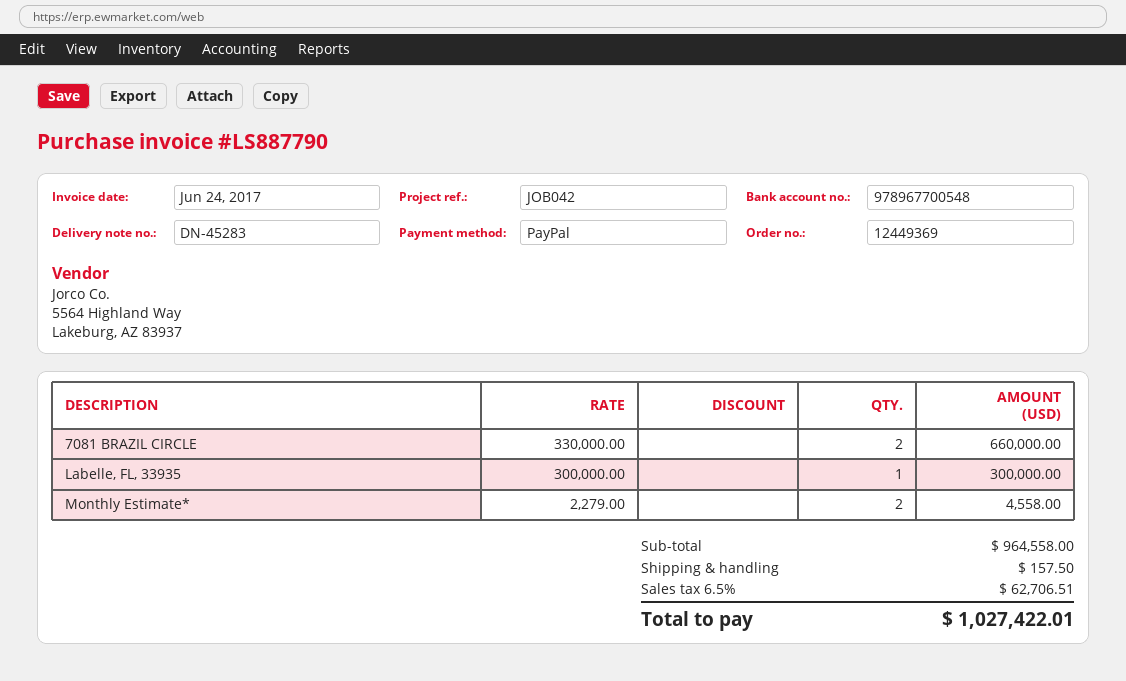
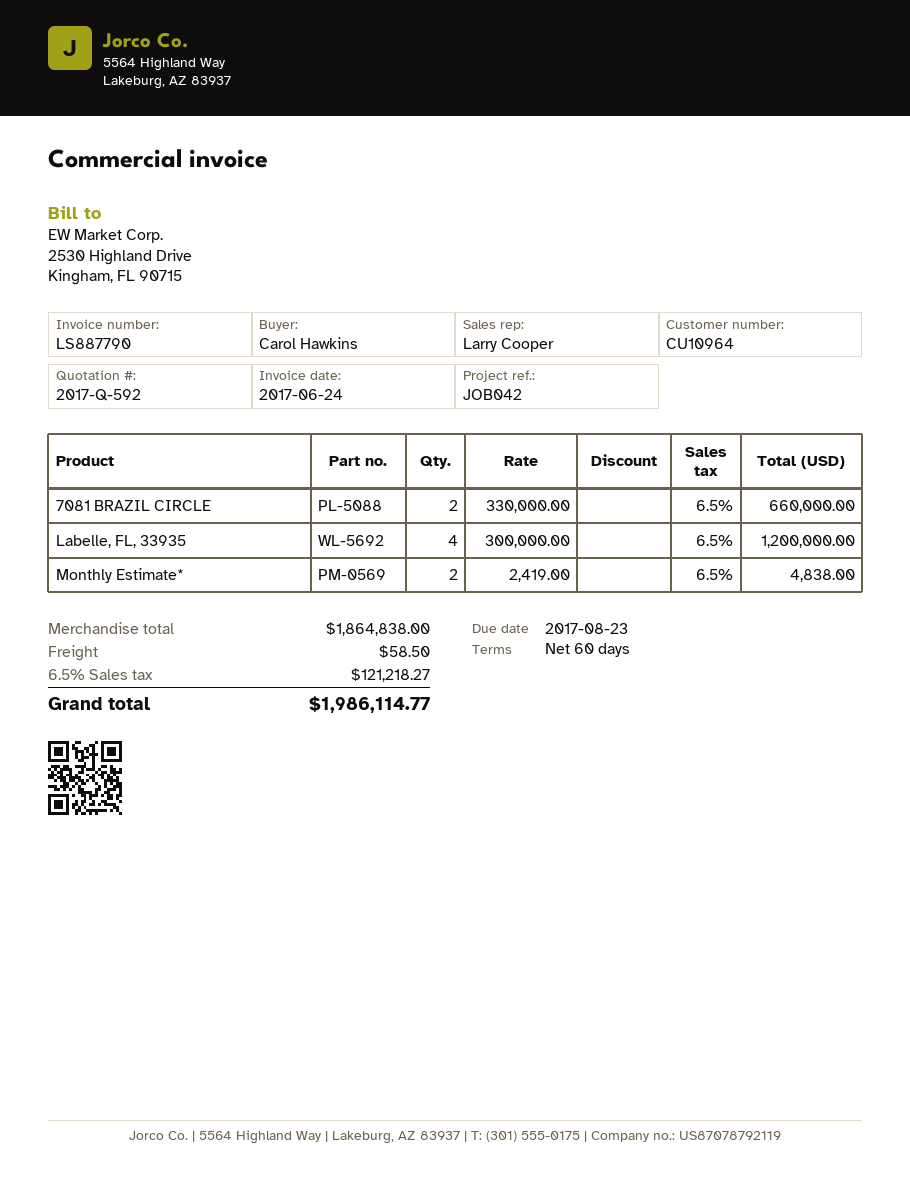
Labelle, FL, 33935: 1 x 300000.00 = 300000.00 -> 4 x 300000.00 = 1200000.00
Monthly Estimate*: 2 x 2279.00 = 4558.00 -> 2 x 2419.00 = 4838.00
subtotal: 964558.00 -> 1864838.00
shipping: 157.50 -> 58.50
tax: 6.5% = 62706.51 -> 6.5% = 121218.27
total: 1027422.01 -> 1986114.77

